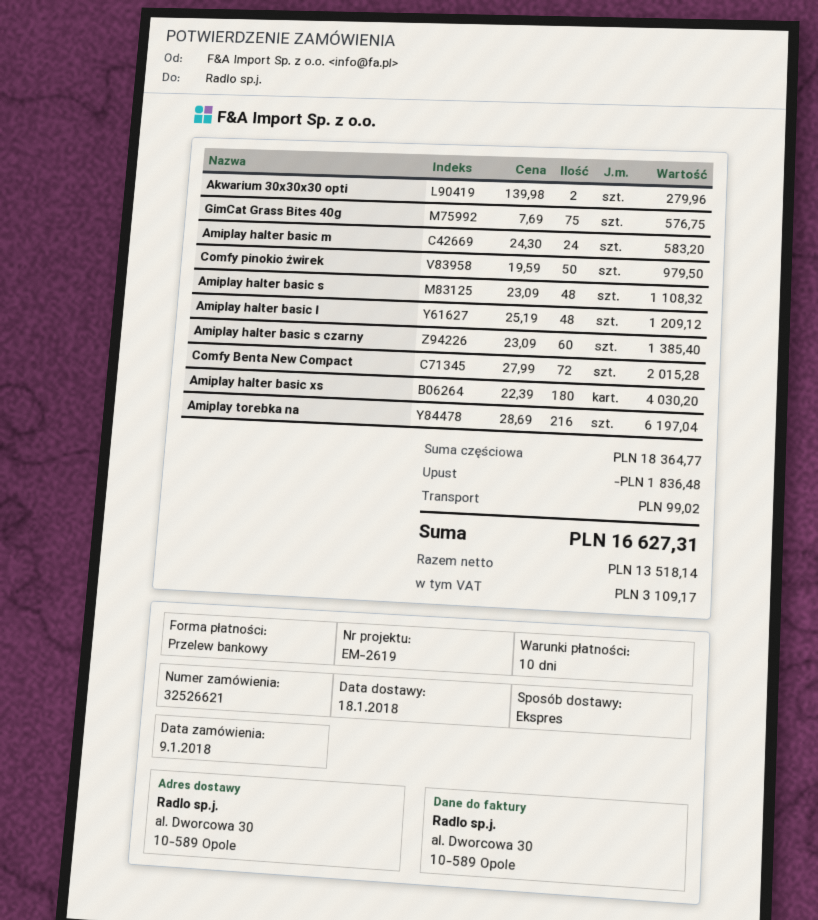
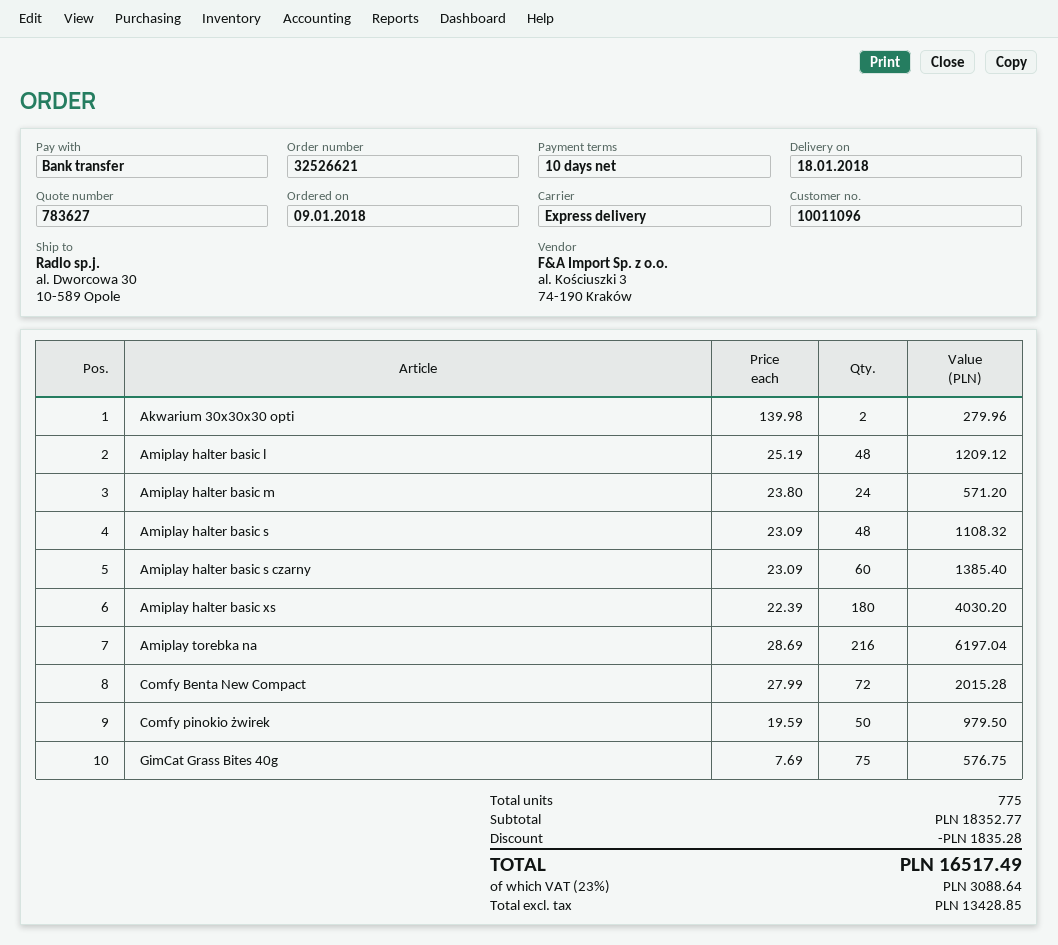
Amiplay halter basic m: 24 x 24.30 = 583.20 -> 24 x 23.80 = 571.20
subtotal: 18364.77 -> 18352.77
discount: 1836.48 -> 1835.28
shipping: 99.02 -> none
net: 13518.14 -> 13428.85
tax: 3109.17 -> 3088.64
total: 16627.31 -> 16517.49

